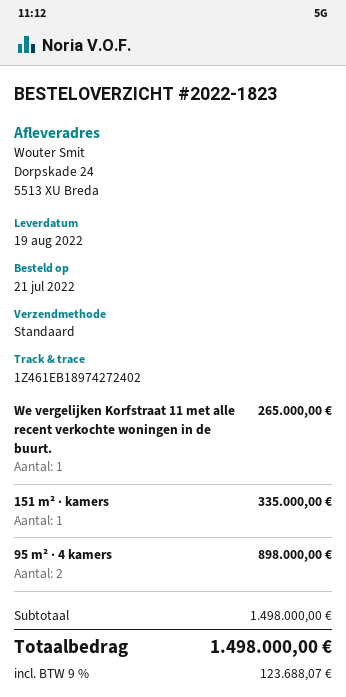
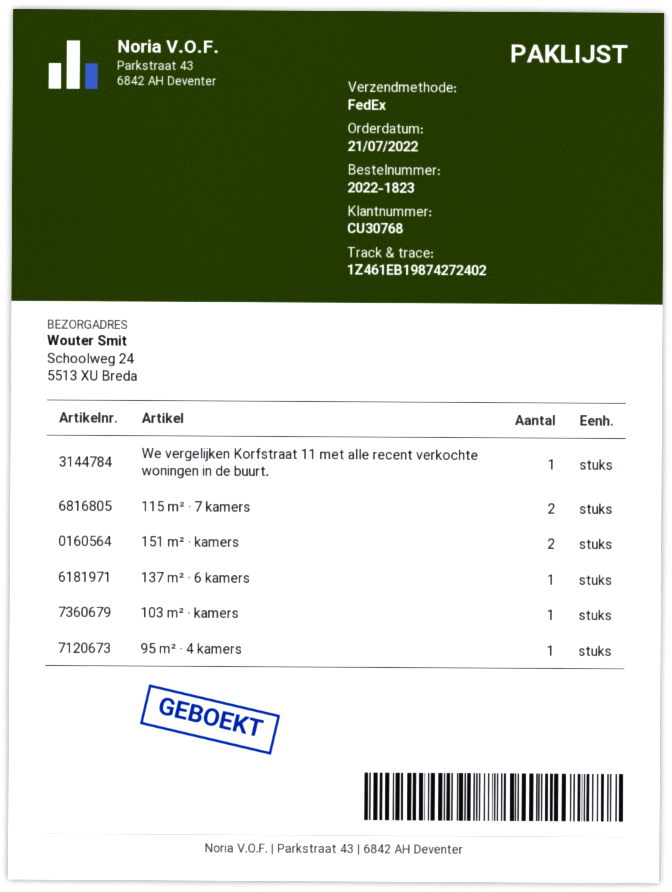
shipping method: standard -> FedEx
tracking number: 1Z461EB18974272402 -> 1Z461EB19874272402
ship to: Dorpskade 24, 5513 XU Breda -> Schoolweg 24, 5513 XU Breda
151 m² · kamers: 1 -> 2
95 m² · 4 kamers: 2 -> 1
115 m² · 7 kamers: none -> 2
137 m² · 6 kamers: none -> 1
103 m² · kamers: none -> 1

